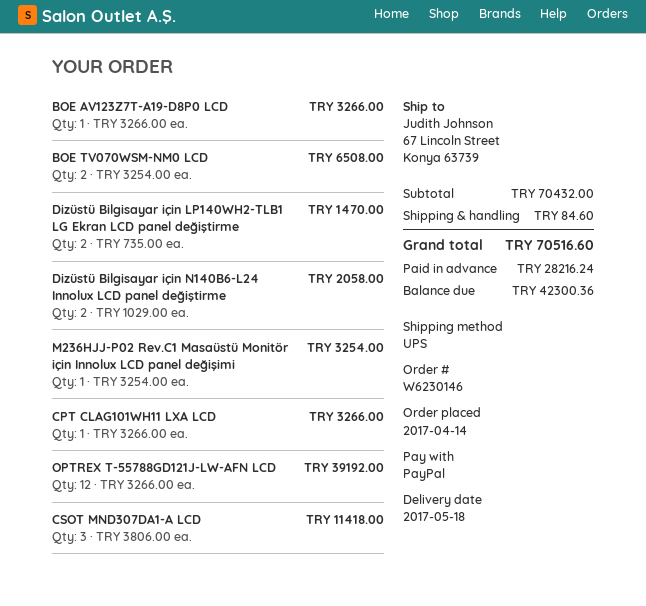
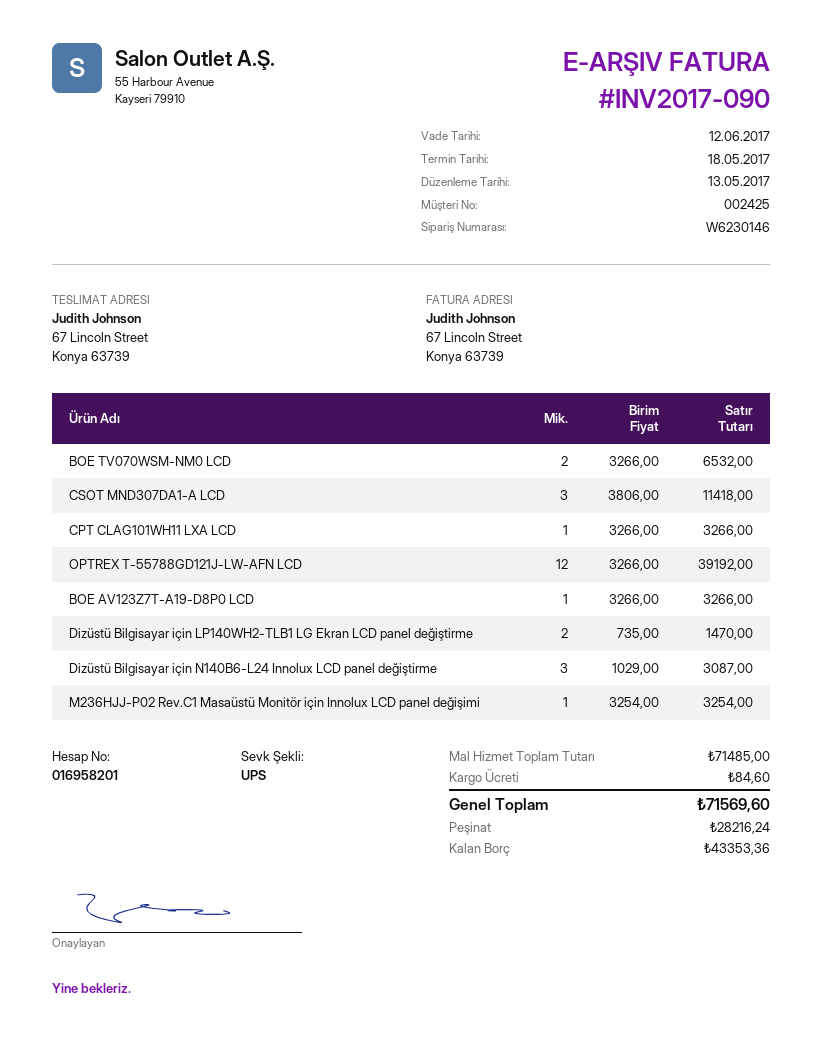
BOE TV070WSM-NM0 LCD: 2 x 3254.00 = 6508.00 -> 2 x 3266.00 = 6532.00
Dizüstü Bilgisayar için N140B6-L24 Innolux LCD panel değiştirme: 2 x 1029.00 = 2058.00 -> 3 x 1029.00 = 3087.00
subtotal: 70432.00 -> 71485.00
total: 70516.60 -> 71569.60
balance: 42300.36 -> 43353.36

